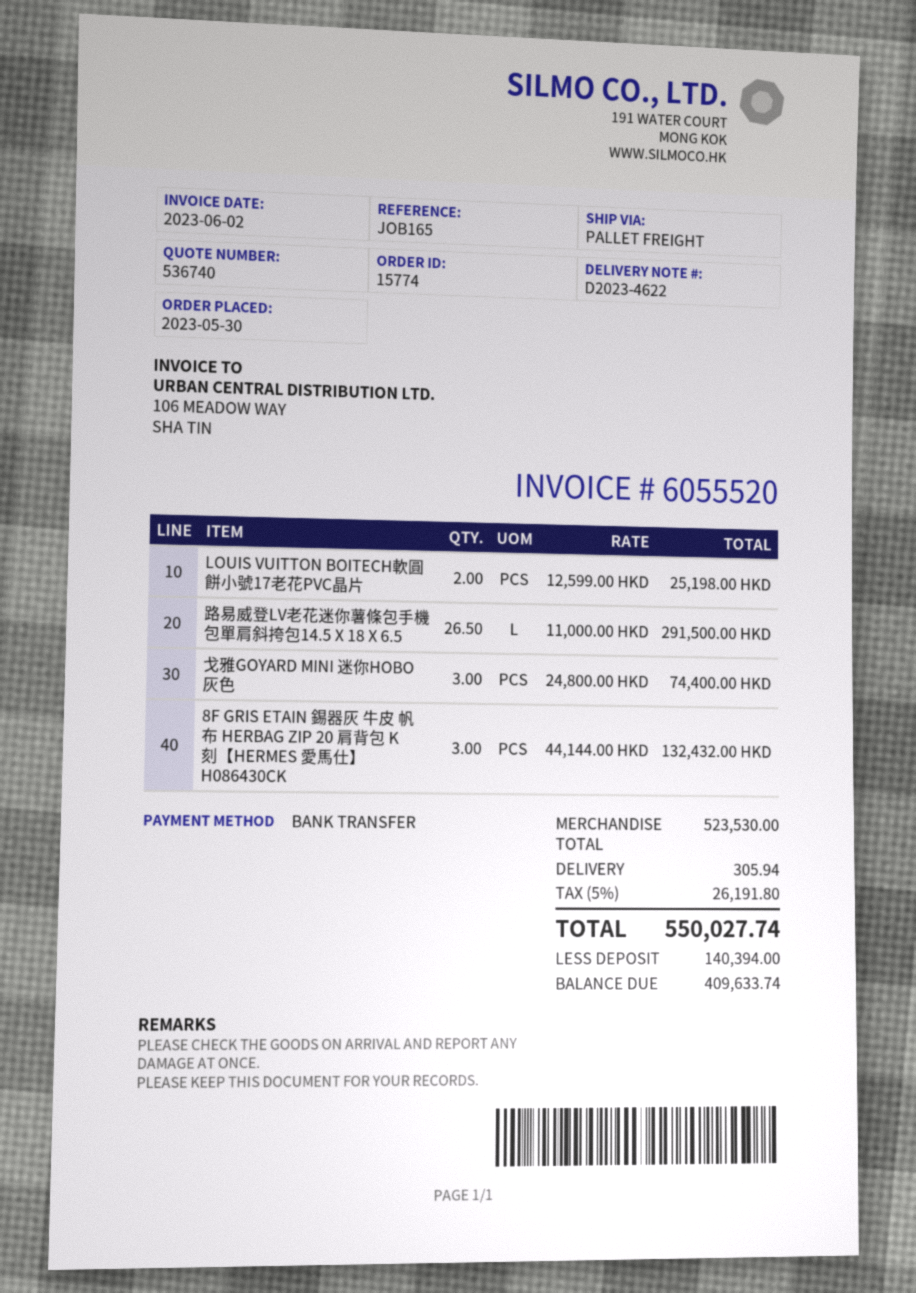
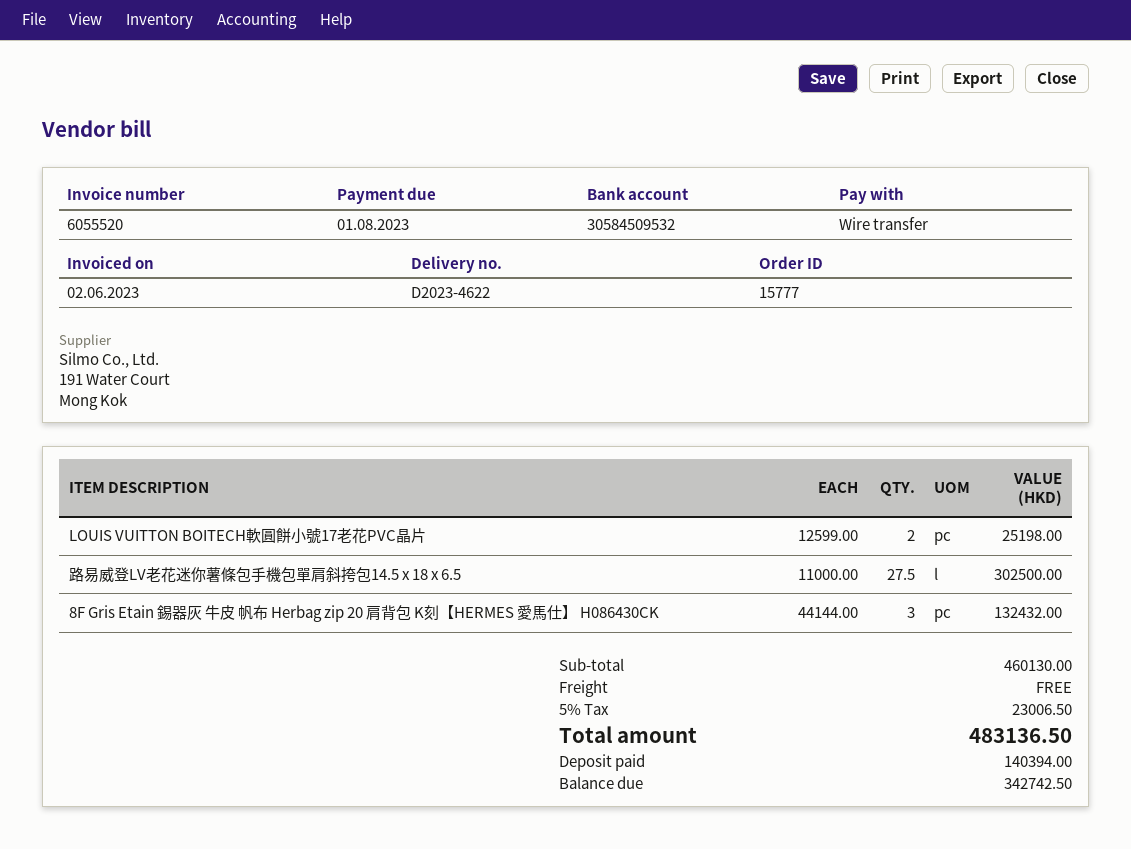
order number: 15774 -> 15777
路易威登LV老花迷你薯條包手機包單肩斜挎包14.5 X 18 X 6.5: 26.5 x 11000.00 = 291500.00 -> 27.5 x 11000.00 = 302500.00
戈雅GOYARD MINI 迷你HOBO 灰色: 3 x 24800.00 = 74400.00 -> none
subtotal: 523530.00 -> 460130.00
shipping: 305.94 -> 0.00
tax: 5% = 26191.80 -> 5% = 23006.50
total: 550027.74 -> 483136.50
balance: 409633.74 -> 342742.50

